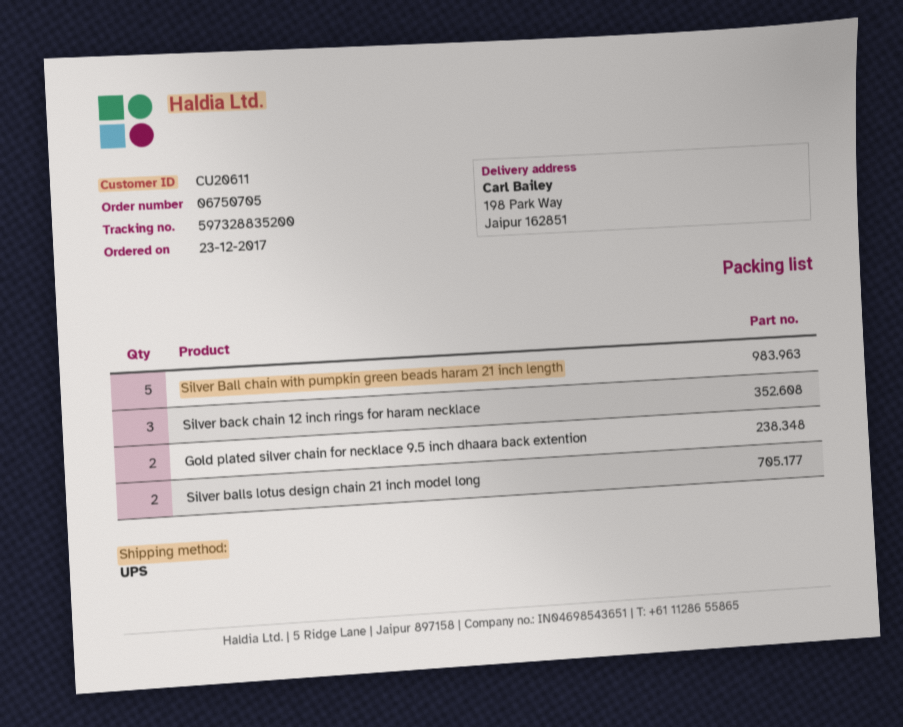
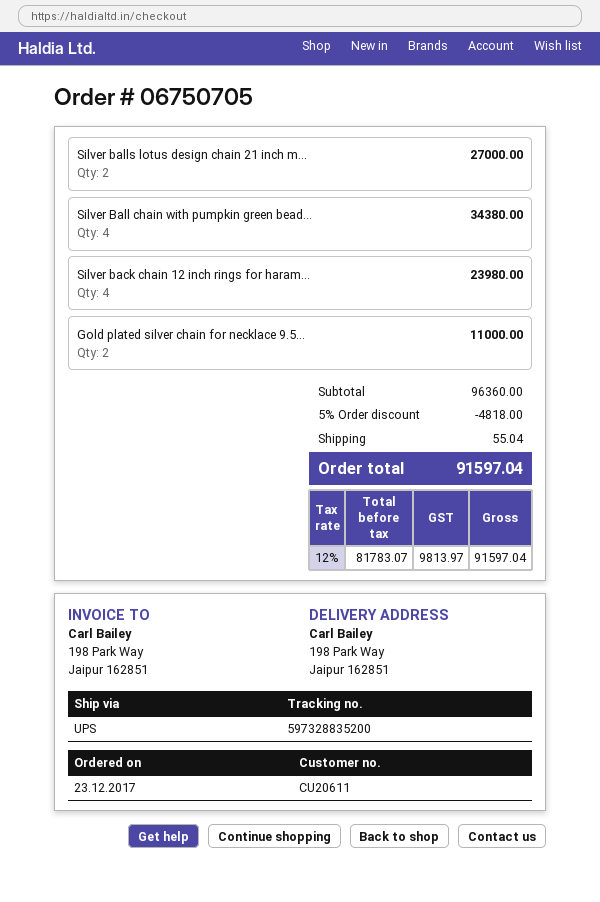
Silver Ball chain with pumpkin green beads haram 21 inch length: 5 -> 4
Silver back chain 12 inch rings for haram necklace: 3 -> 4

